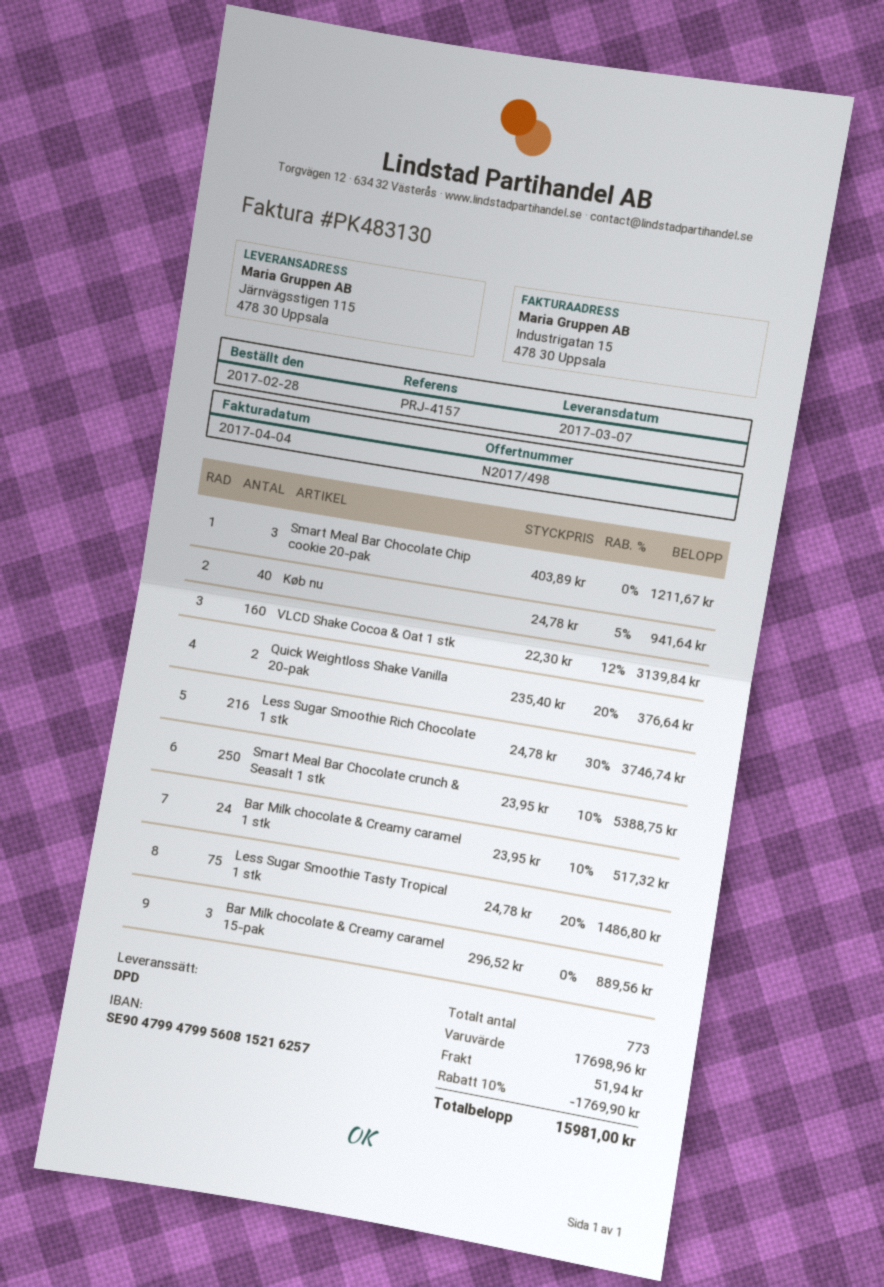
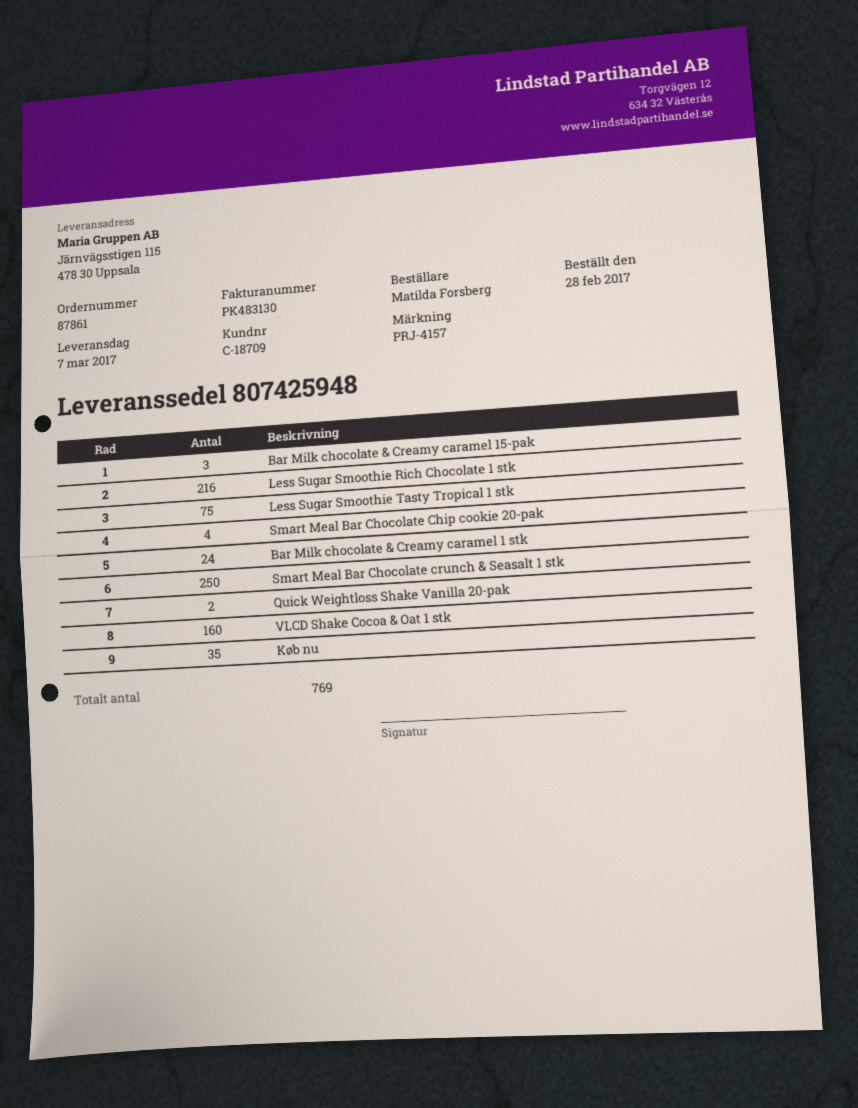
Smart Meal Bar Chocolate Chip cookie 20-pak: 3 -> 4
Køb nu: 40 -> 35
total quantity: 773 -> 769

